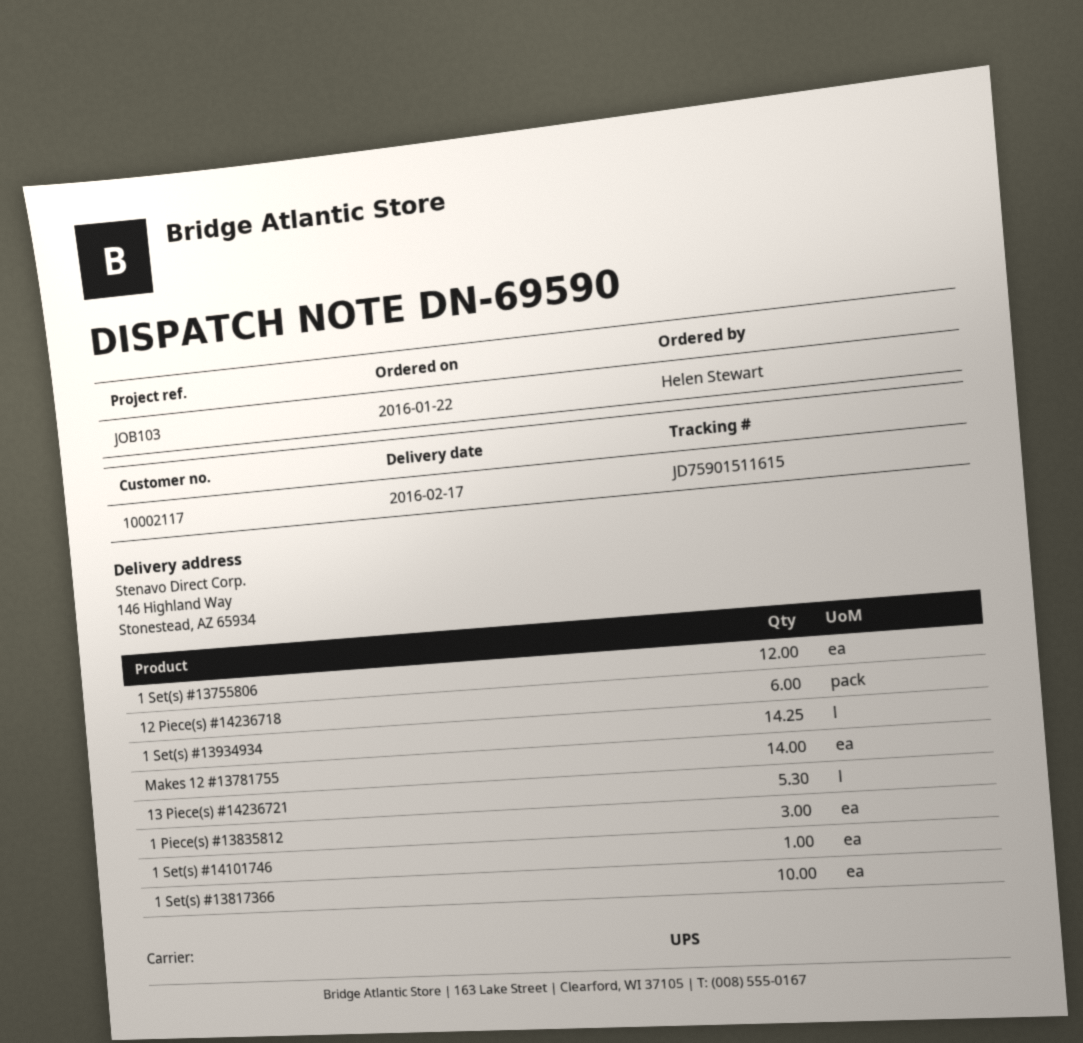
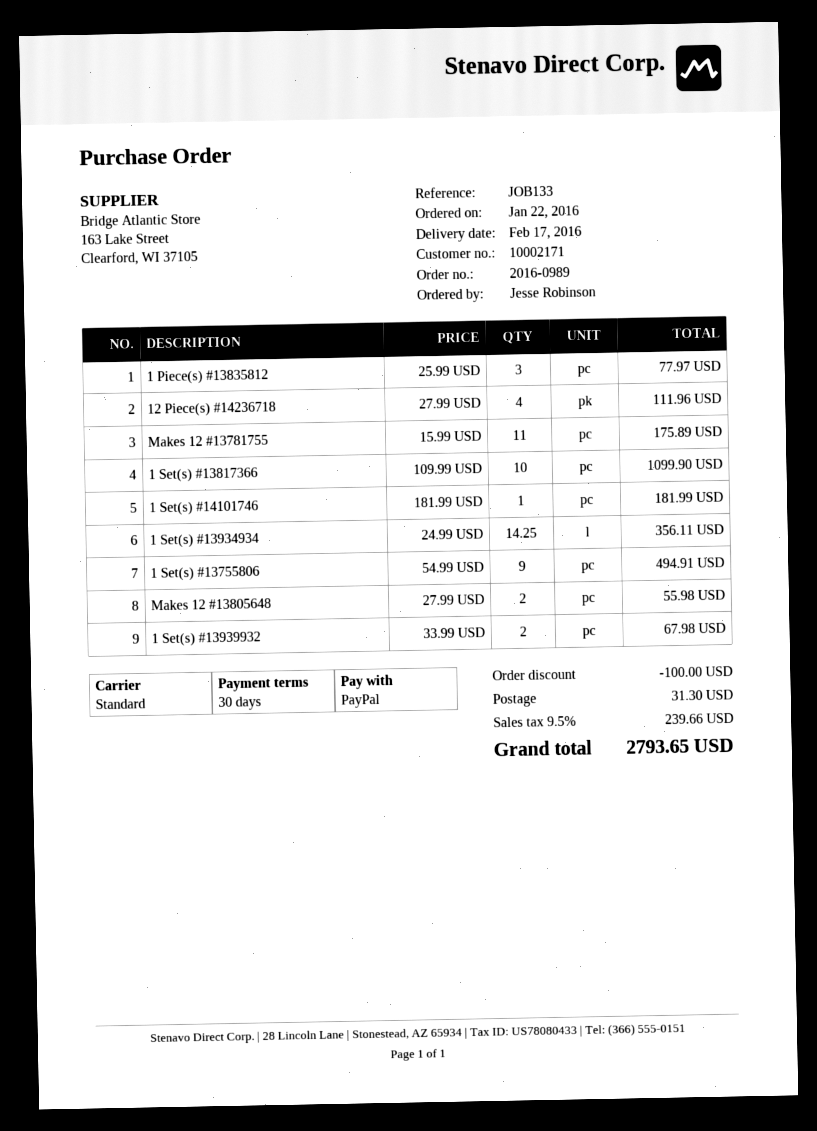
customer number: 10002117 -> 10002171
reference: JOB103 -> JOB133
ordered by: Helen Stewart -> Jesse Robinson
shipping method: UPS -> standard
1 Set(s) #13755806: 12 -> 9
12 Piece(s) #14236718: 6 -> 4
Makes 12 #13781755: 14 -> 11
13 Piece(s) #14236721: 5.3 -> none
Makes 12 #13805648: none -> 2
1 Set(s) #13939932: none -> 2

